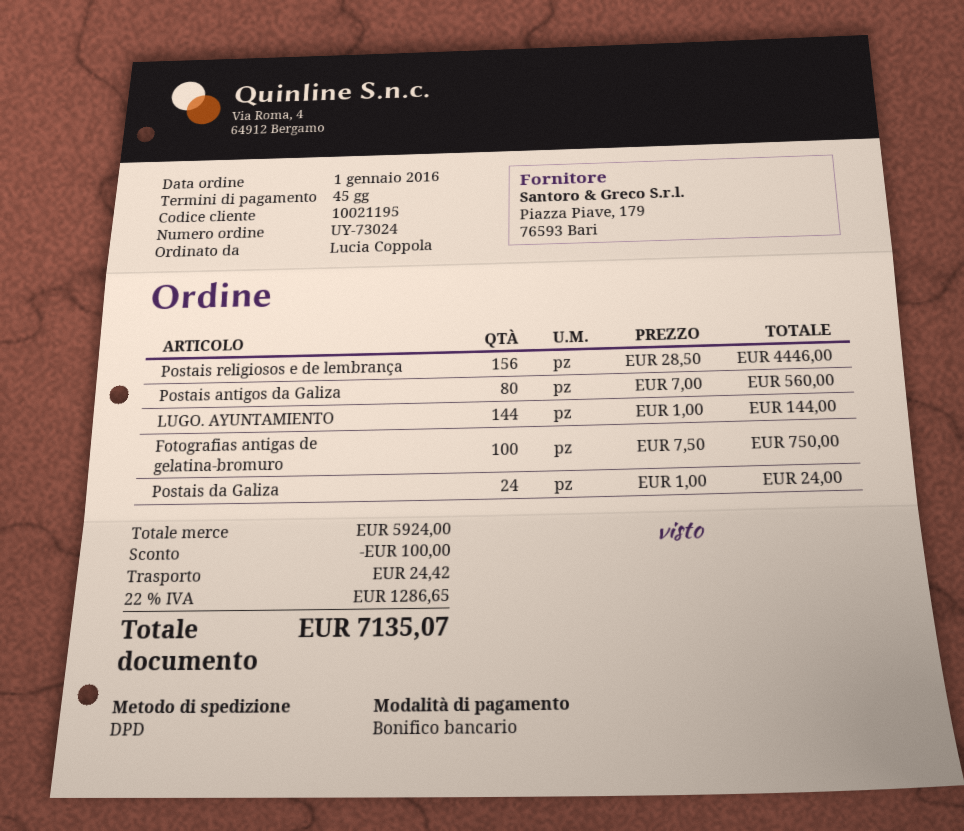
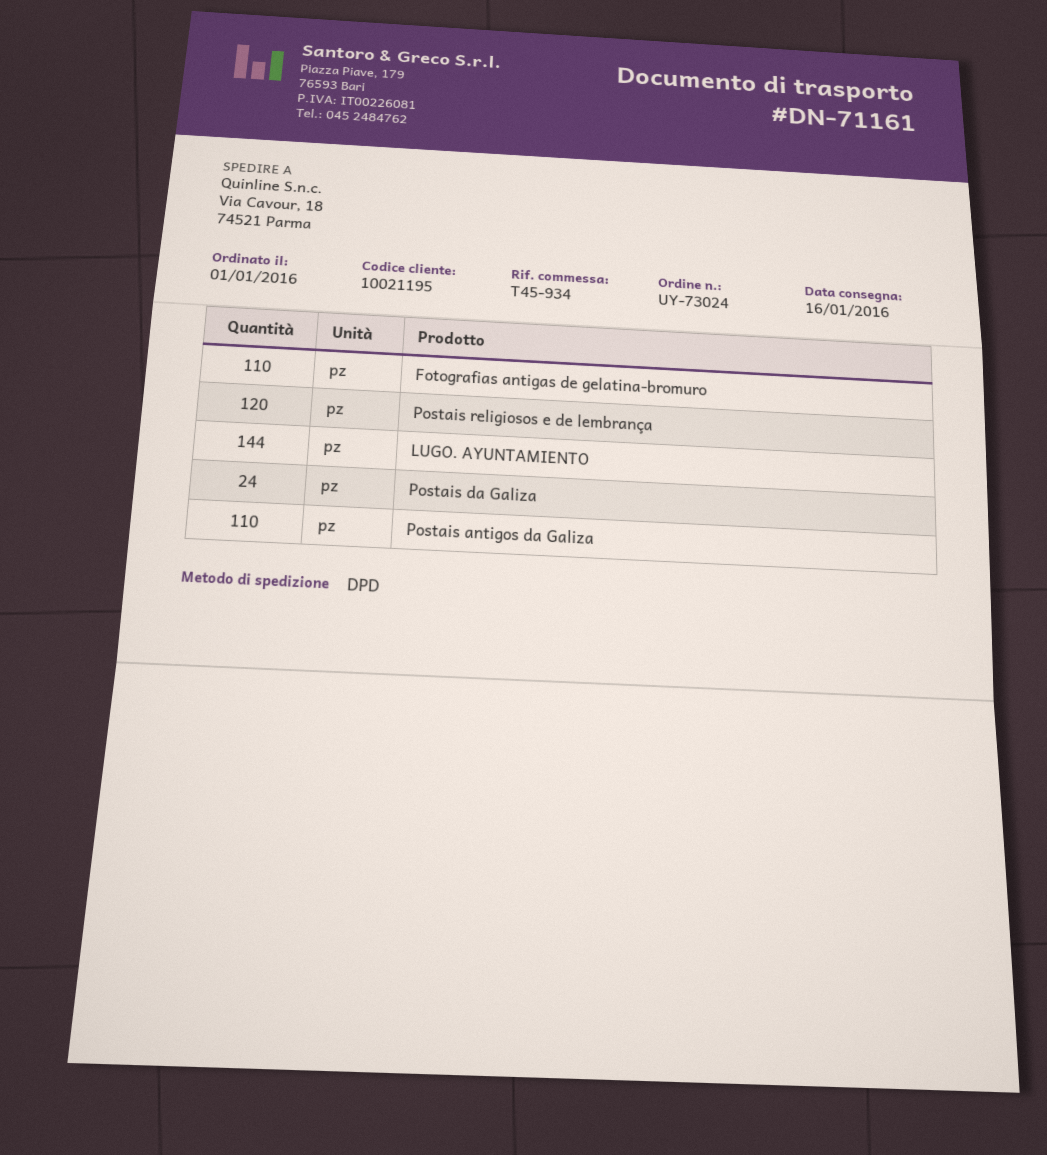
Postais religiosos e de lembrança: 156 -> 120
Postais antigos da Galiza: 80 -> 110
Fotografias antigas de gelatina-bromuro: 100 -> 110

